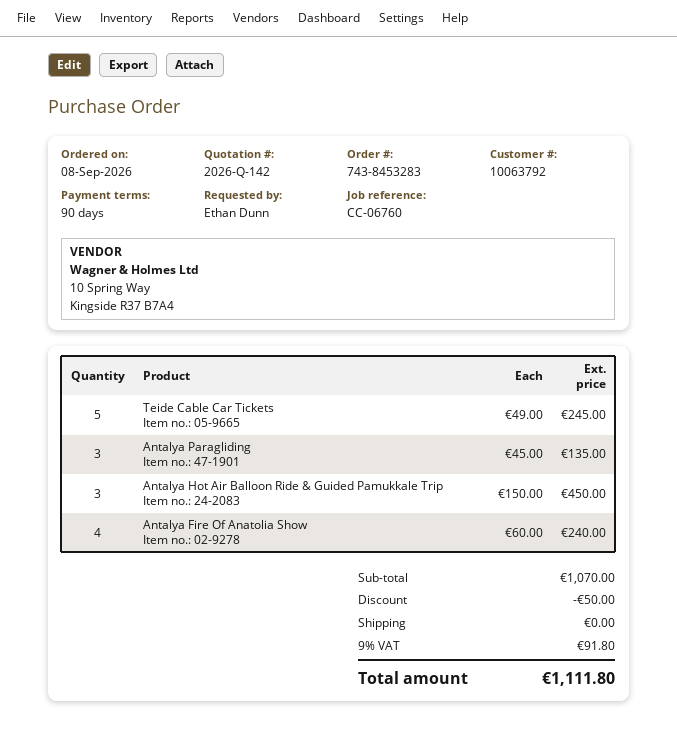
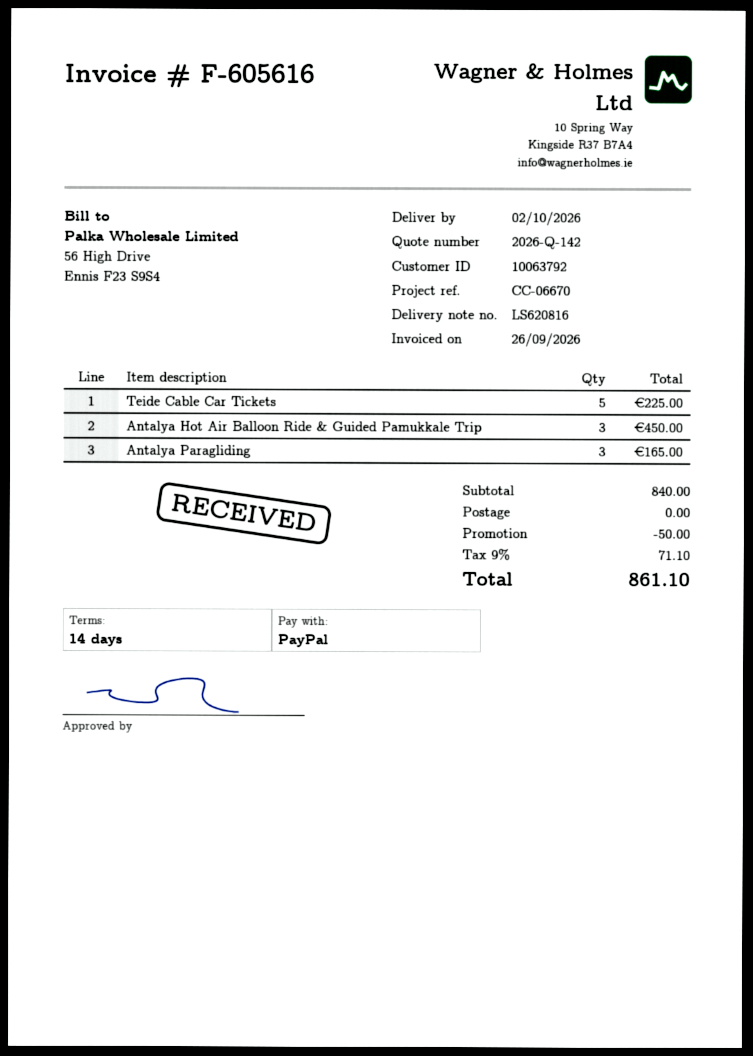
payment terms: 90 days -> 14 days
reference: CC-06760 -> CC-06670
Teide Cable Car Tickets: 5 for 245.00 -> 5 for 225.00
Antalya Paragliding: 3 for 135.00 -> 3 for 165.00
Antalya Fire Of Anatolia Show: 4 for 240.00 -> none
subtotal: 1070.00 -> 840.00
tax: 9% = 91.80 -> 9% = 71.10
total: 1111.80 -> 861.10

